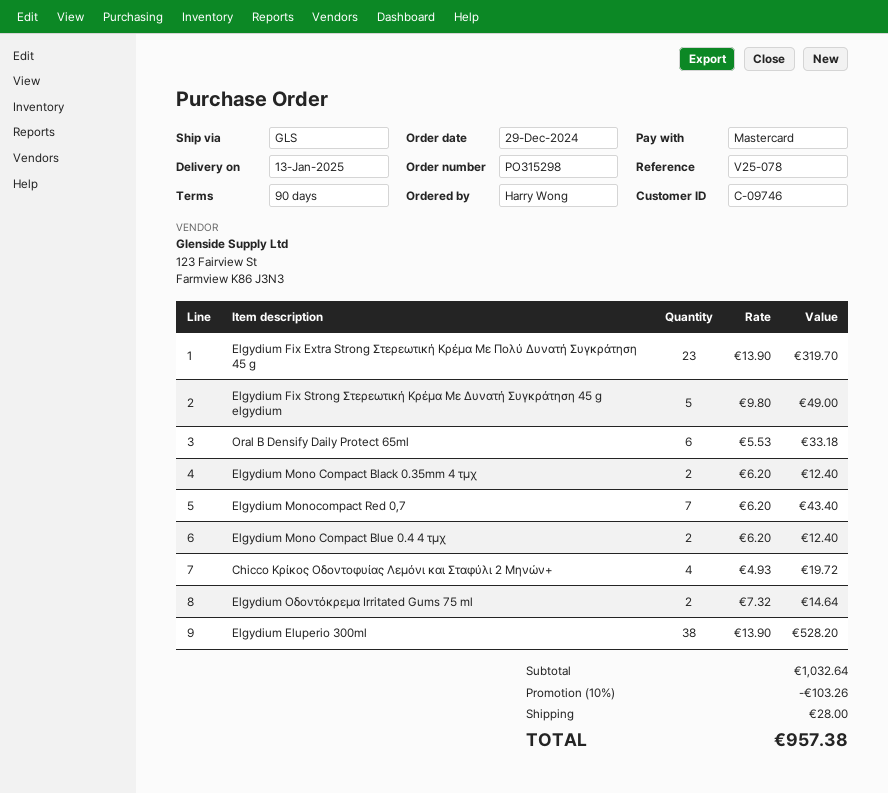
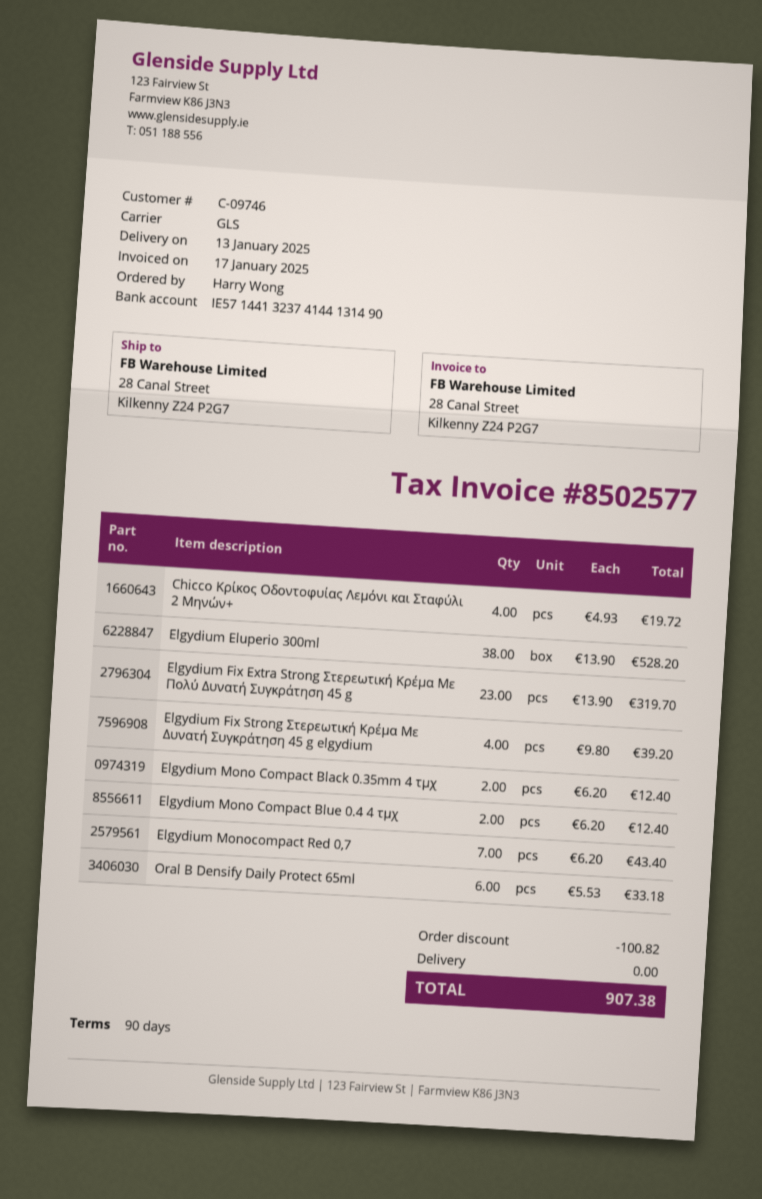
Elgydium Fix Strong Στερεωτική Κρέμα Με Δυνατή Συγκράτηση 45 g elgydium: 5 x 9.80 = 49.00 -> 4 x 9.80 = 39.20
Elgydium Οδοντόκρεμα Irritated Gums 75 ml: 2 x 7.32 = 14.64 -> none
discount: 103.26 -> 100.82
shipping: 28.00 -> 0.00
total: 957.38 -> 907.38

